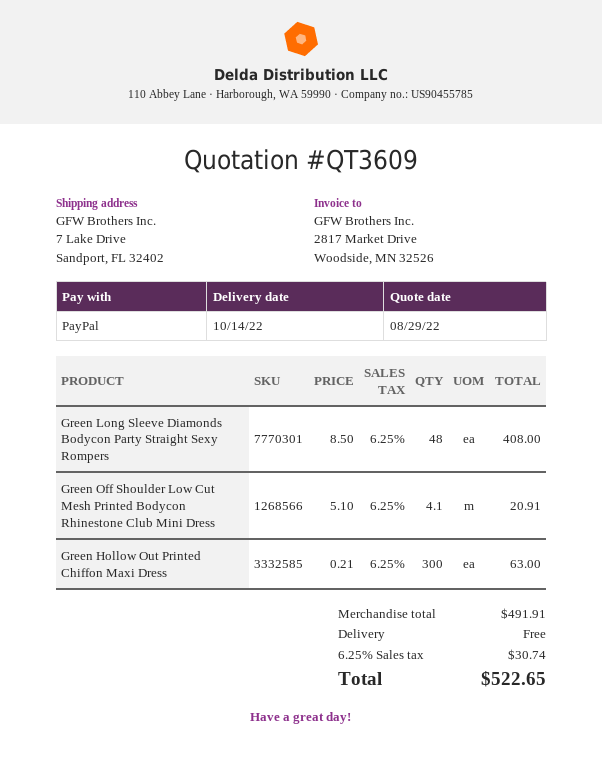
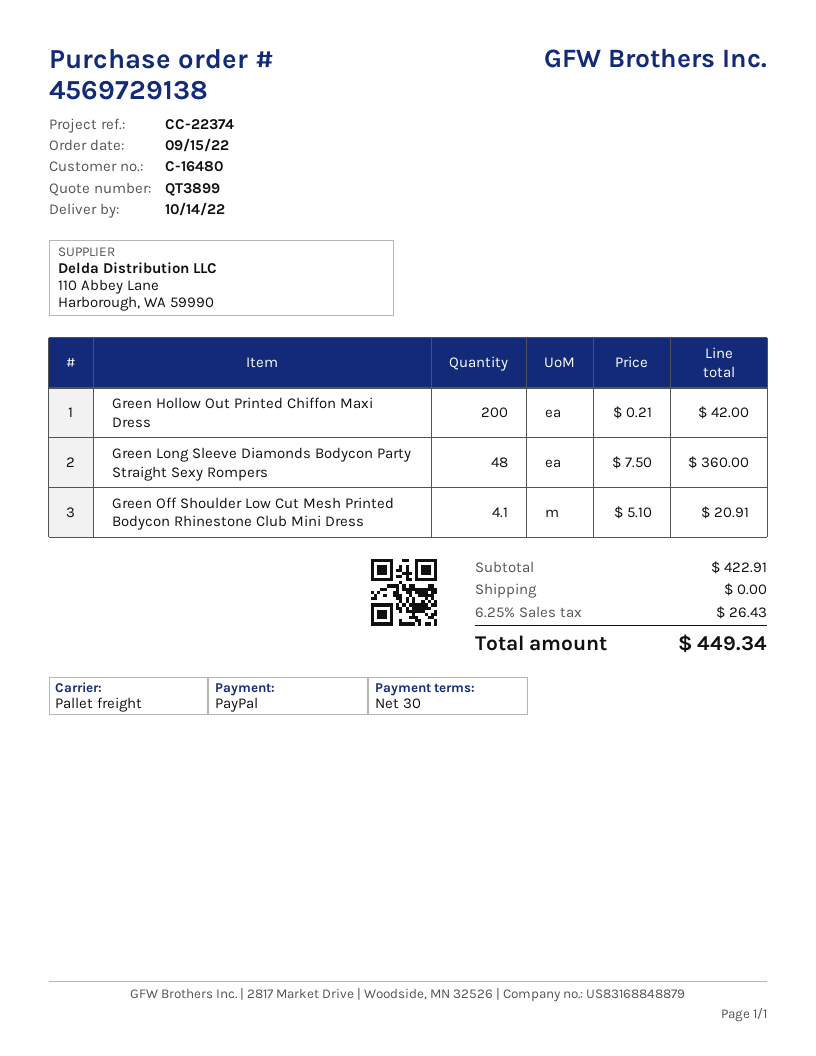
quote number: QT3609 -> QT3899
Green Long Sleeve Diamonds Bodycon Party Straight Sexy Rompers: 48 x 8.50 = 408.00 -> 48 x 7.50 = 360.00
Green Hollow Out Printed Chiffon Maxi Dress: 300 x 0.21 = 63.00 -> 200 x 0.21 = 42.00
subtotal: 491.91 -> 422.91
tax: 6.25% = 30.74 -> 6.25% = 26.43
total: 522.65 -> 449.34

